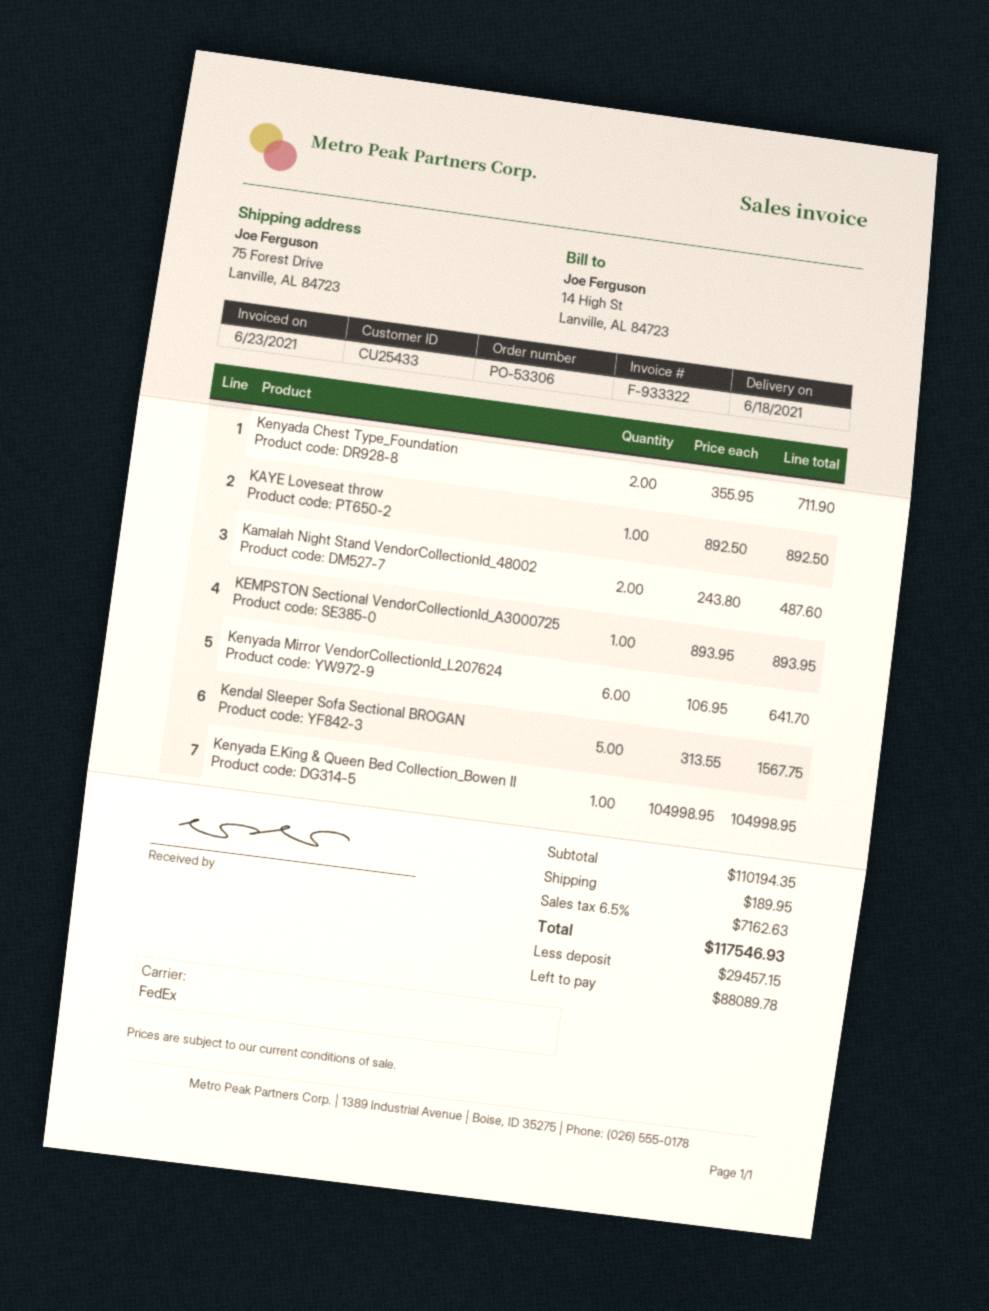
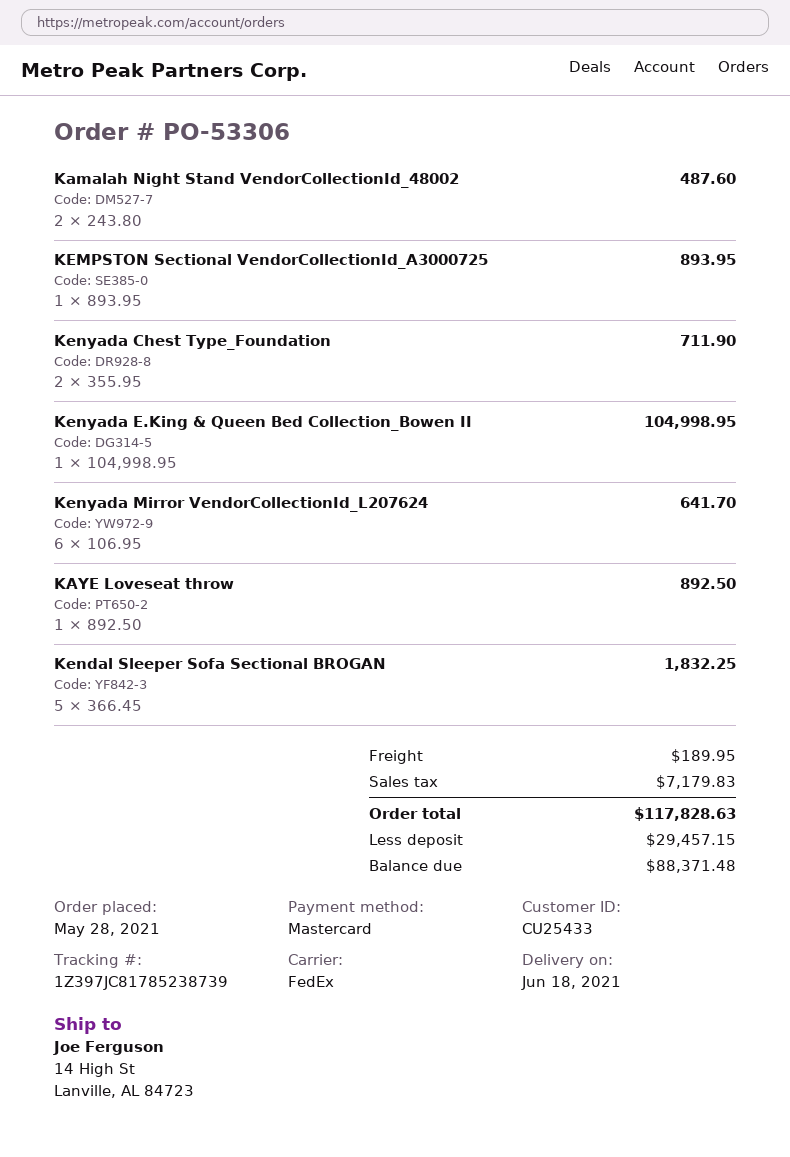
ship to: 75 Forest Drive, Lanville, AL 84723 -> 14 High St, Lanville, AL 84723
Kendal Sleeper Sofa Sectional BROGAN: 5 x 313.55 = 1567.75 -> 5 x 366.45 = 1832.25
tax: 7162.63 -> 7179.83
total: 117546.93 -> 117828.63
balance: 88089.78 -> 88371.48

